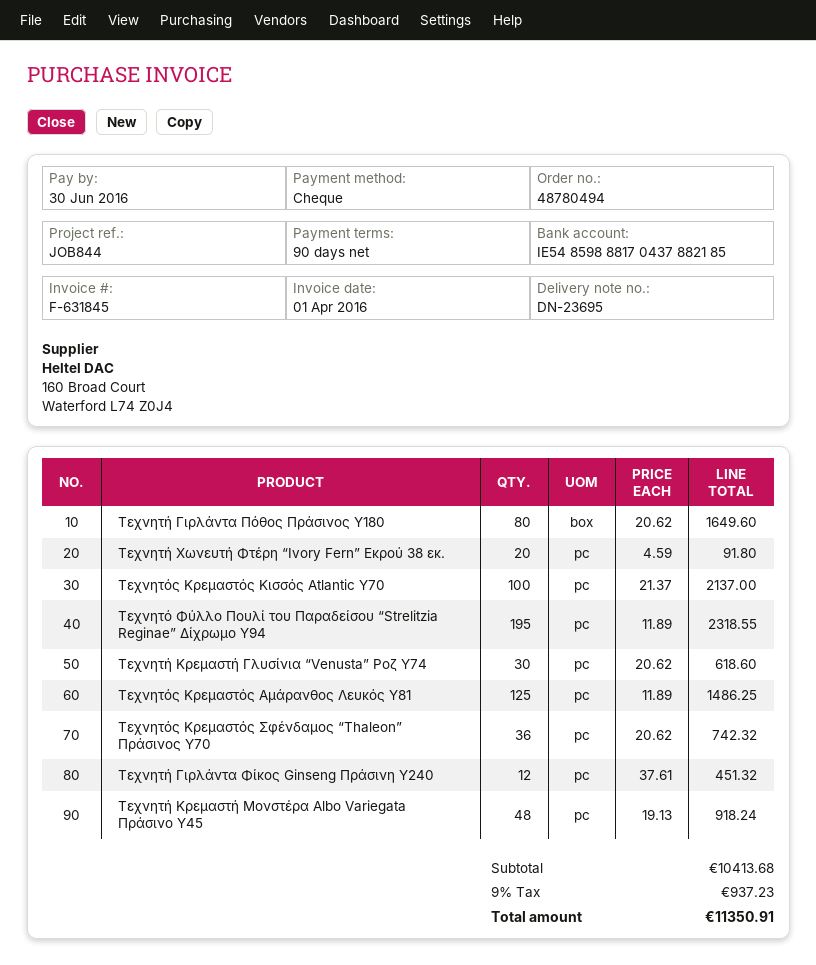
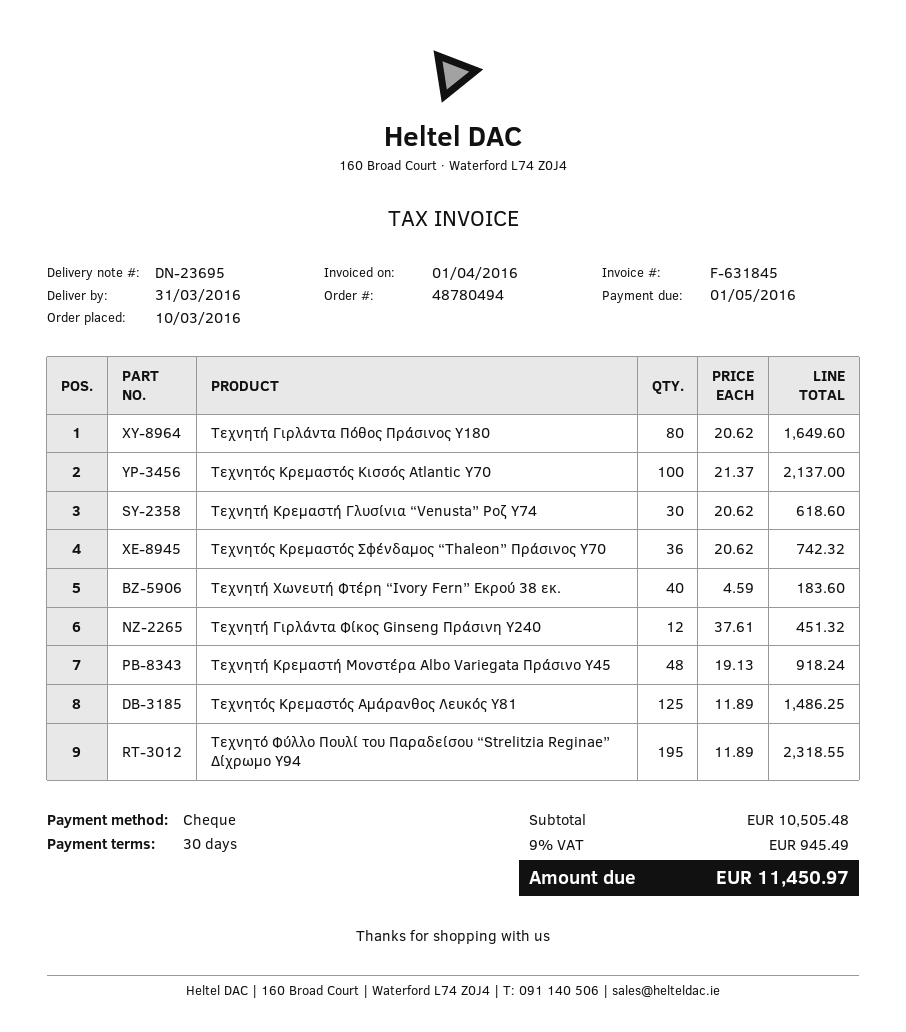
payment terms: 90 days -> 30 days
due date: 2016-06-30 -> 2016-05-01
Τεχνητή Χωνευτή Φτέρη “Ivory Fern” Εκρού 38 εκ.: 20 x 4.59 = 91.80 -> 40 x 4.59 = 183.60
subtotal: 10413.68 -> 10505.48
tax: 9% = 937.23 -> 9% = 945.49
total: 11350.91 -> 11450.97

